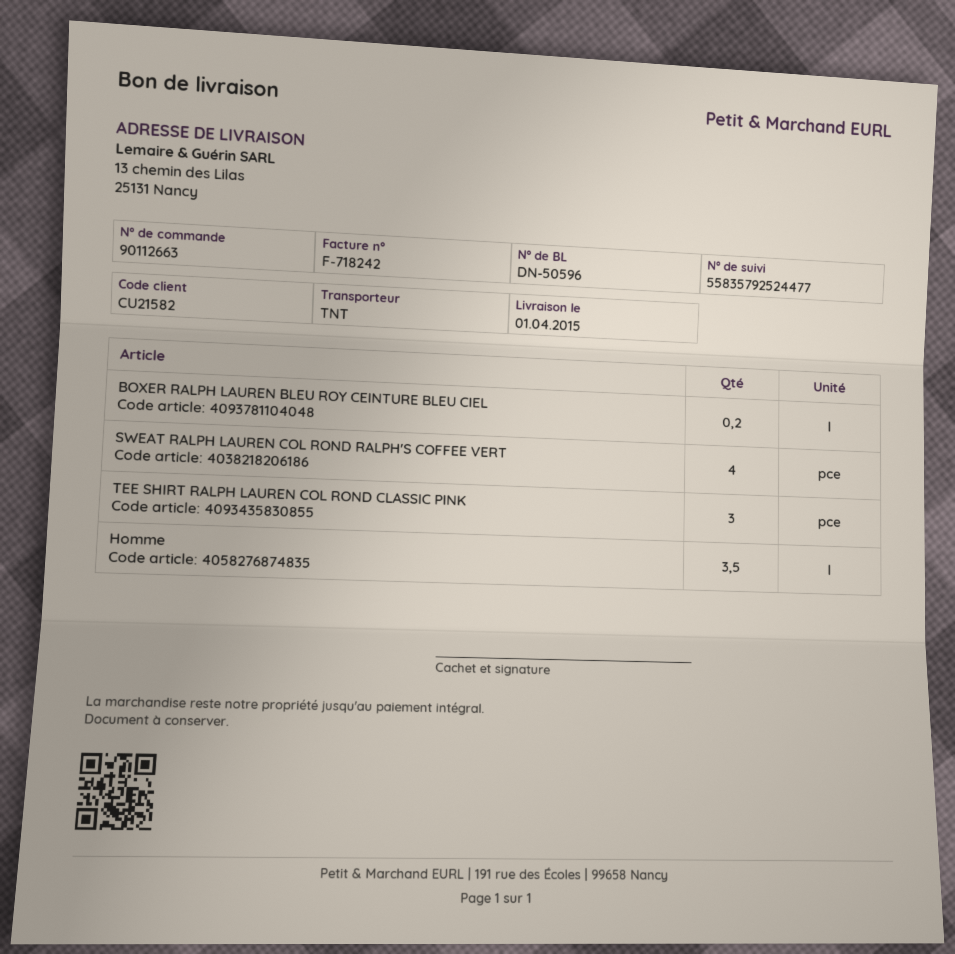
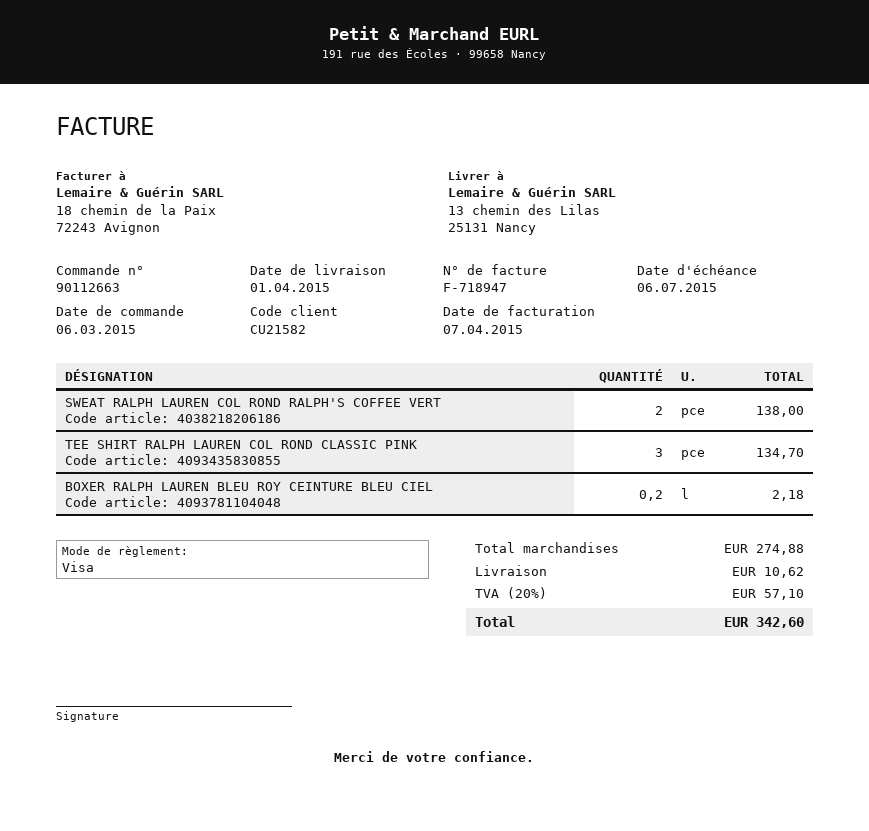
invoice number: F-718242 -> F-718947
SWEAT RALPH LAUREN COL ROND RALPH'S COFFEE VERT: 4 -> 2
Homme: 3.5 -> none

